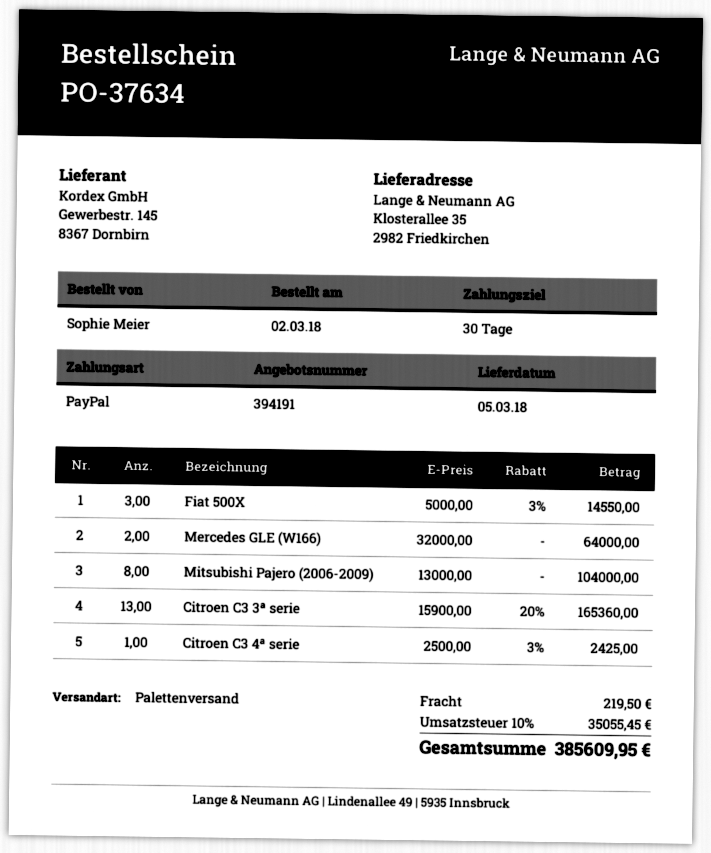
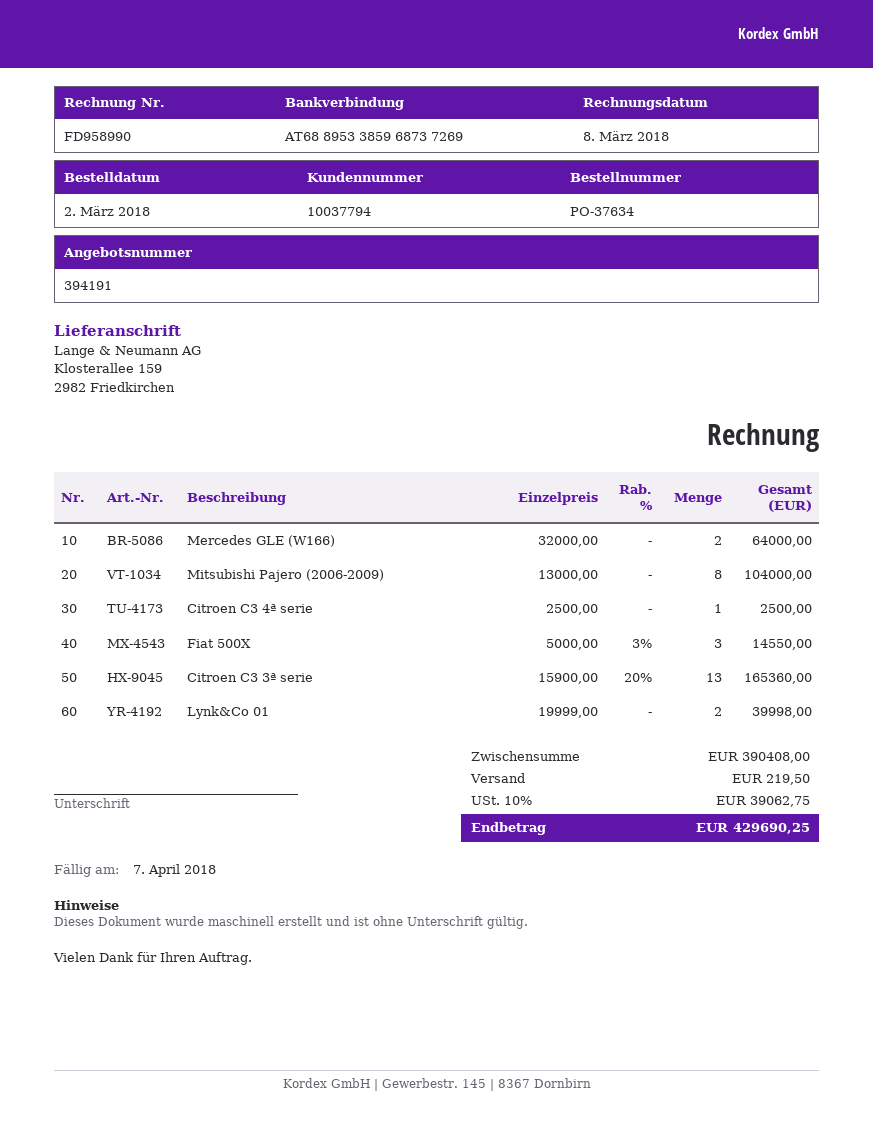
ship to: Klosterallee 35, 2982 Friedkirchen -> Klosterallee 159, 2982 Friedkirchen
Citroen C3 4ª serie: 1 x 2500.00 - 3% = 2425.00 -> 1 x 2500.00 = 2500.00
Lynk&Co 01: none -> 2 x 19999.00 = 39998.00
tax: 10% = 35055.45 -> 10% = 39062.75
total: 385609.95 -> 429690.25

